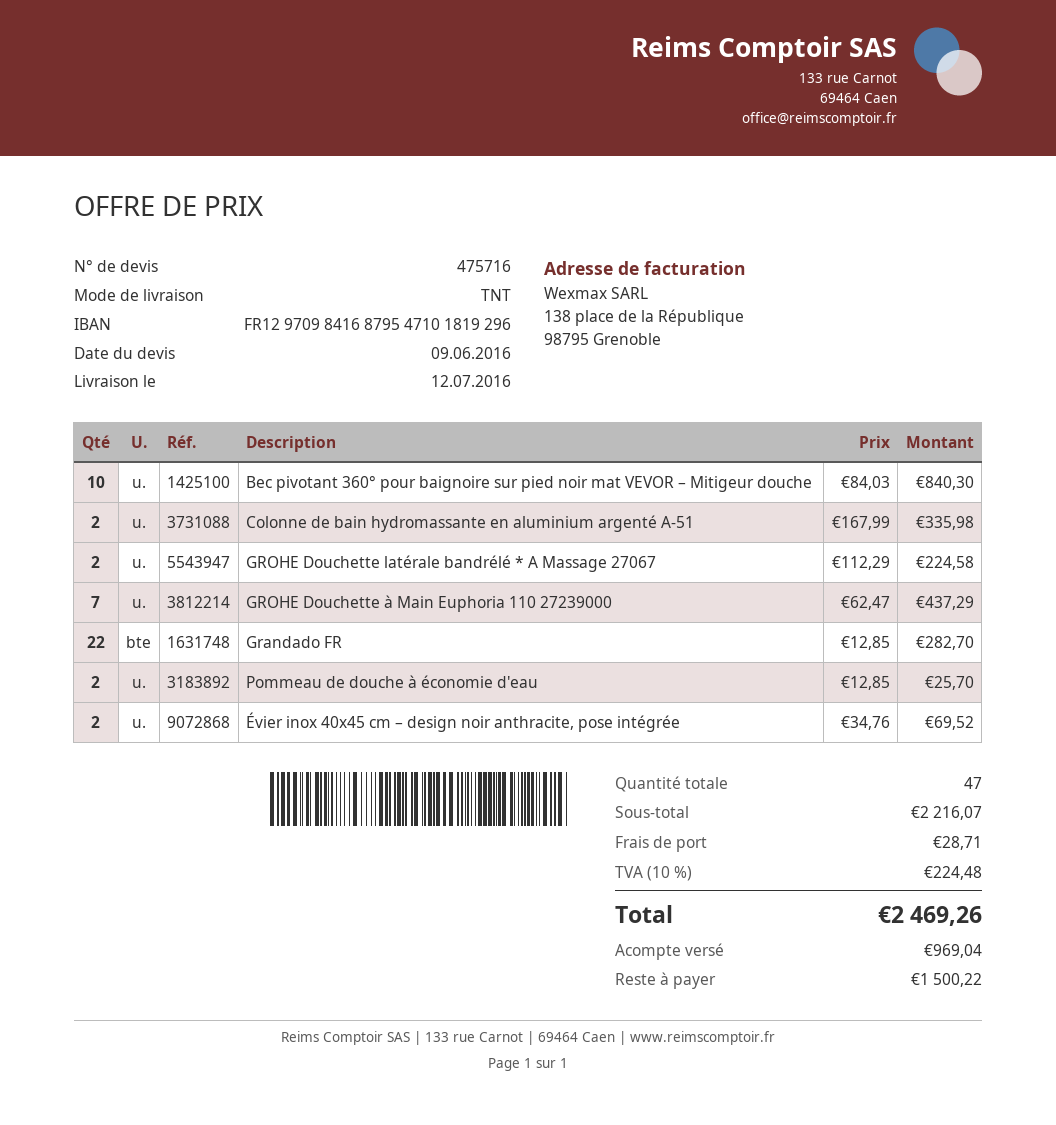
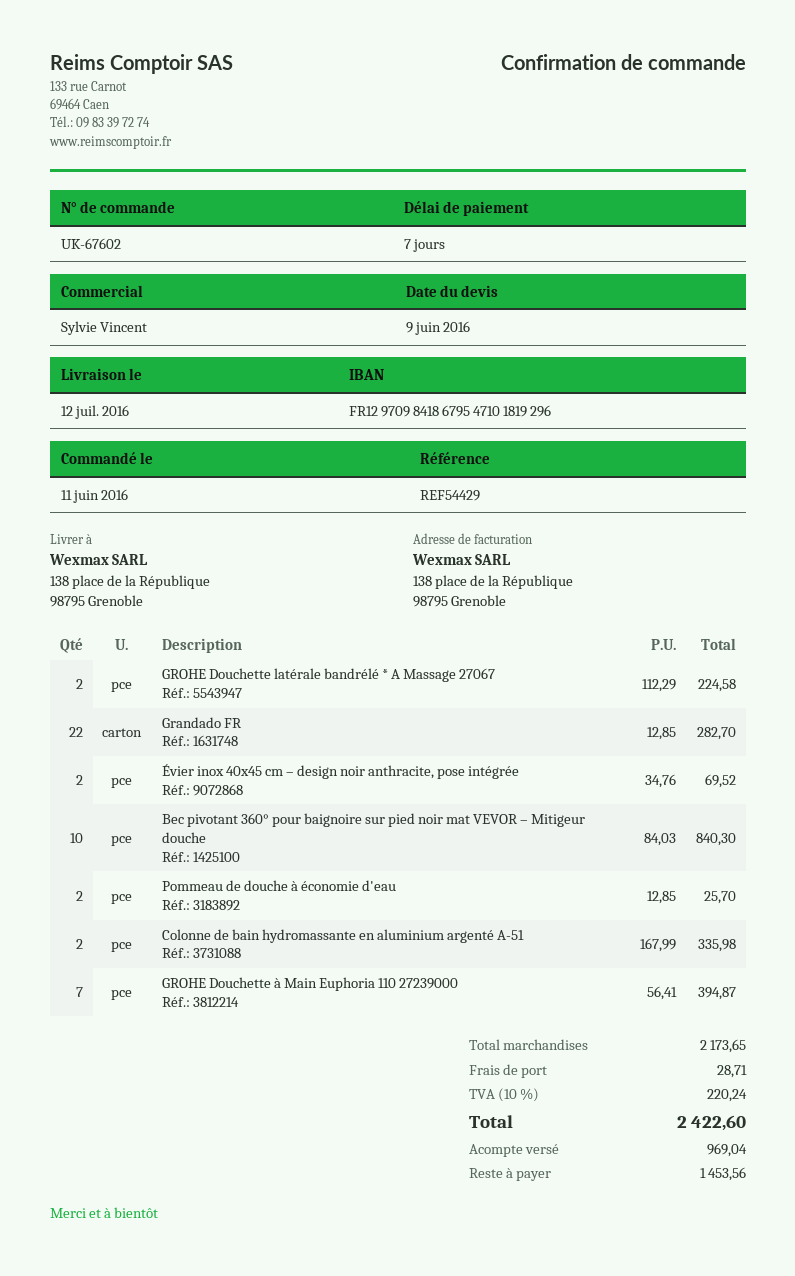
bank account: FR1297098416879547101819296 -> FR1297098418679547101819296
GROHE Douchette à Main Euphoria 110 27239000: 7 x 62.47 = 437.29 -> 7 x 56.41 = 394.87
subtotal: 2216.07 -> 2173.65
tax: 10% = 224.48 -> 10% = 220.24
total: 2469.26 -> 2422.60
balance: 1500.22 -> 1453.56

